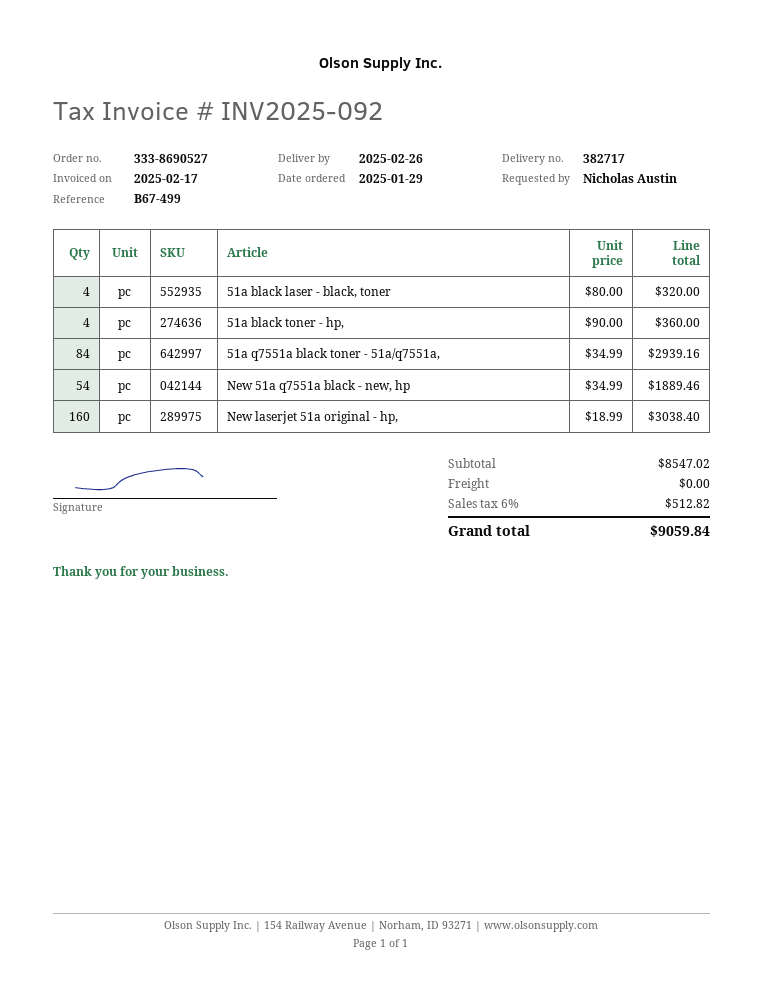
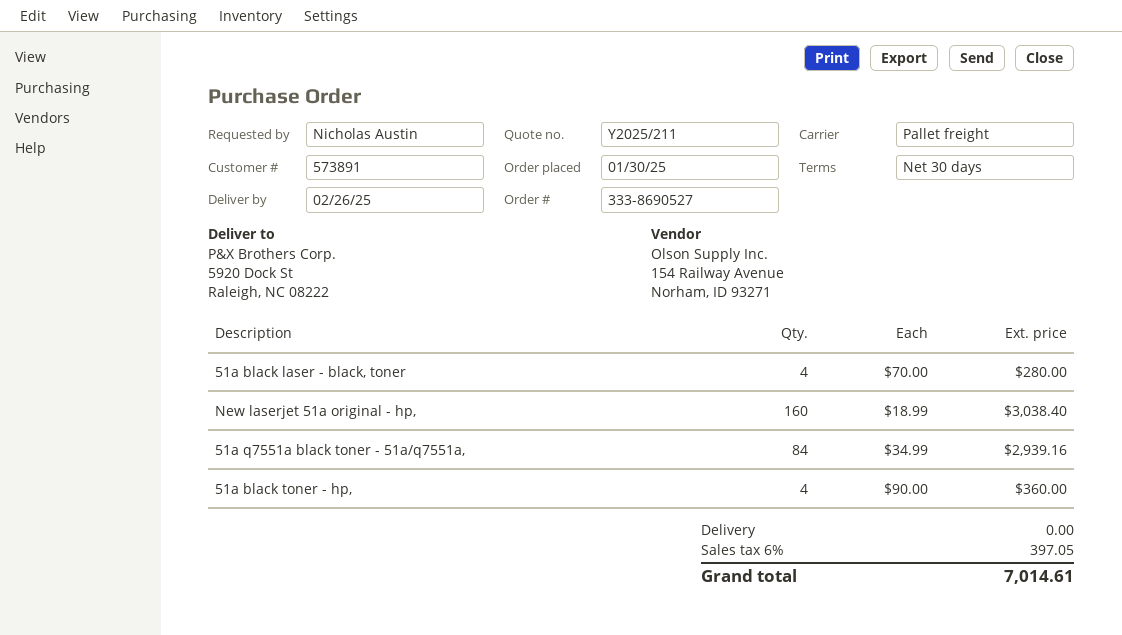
order date: 2025-01-29 -> 2025-01-30
51a black laser - black, toner: 4 x 80.00 = 320.00 -> 4 x 70.00 = 280.00
New 51a q7551a black - new, hp: 54 x 34.99 = 1889.46 -> none
tax: 6% = 512.82 -> 6% = 397.05
total: 9059.84 -> 7014.61

